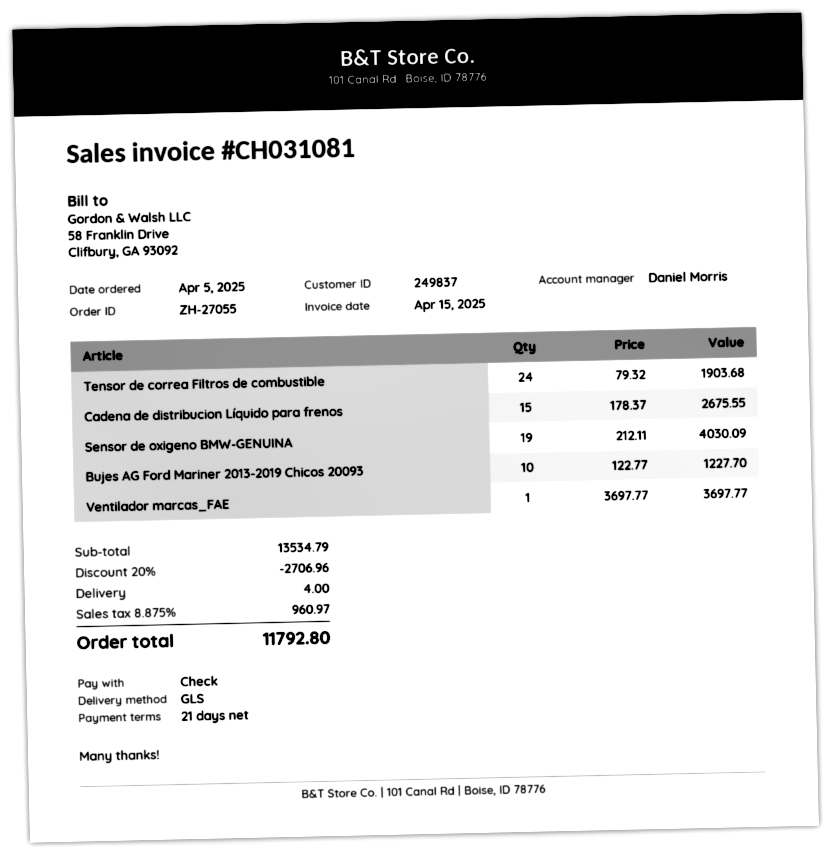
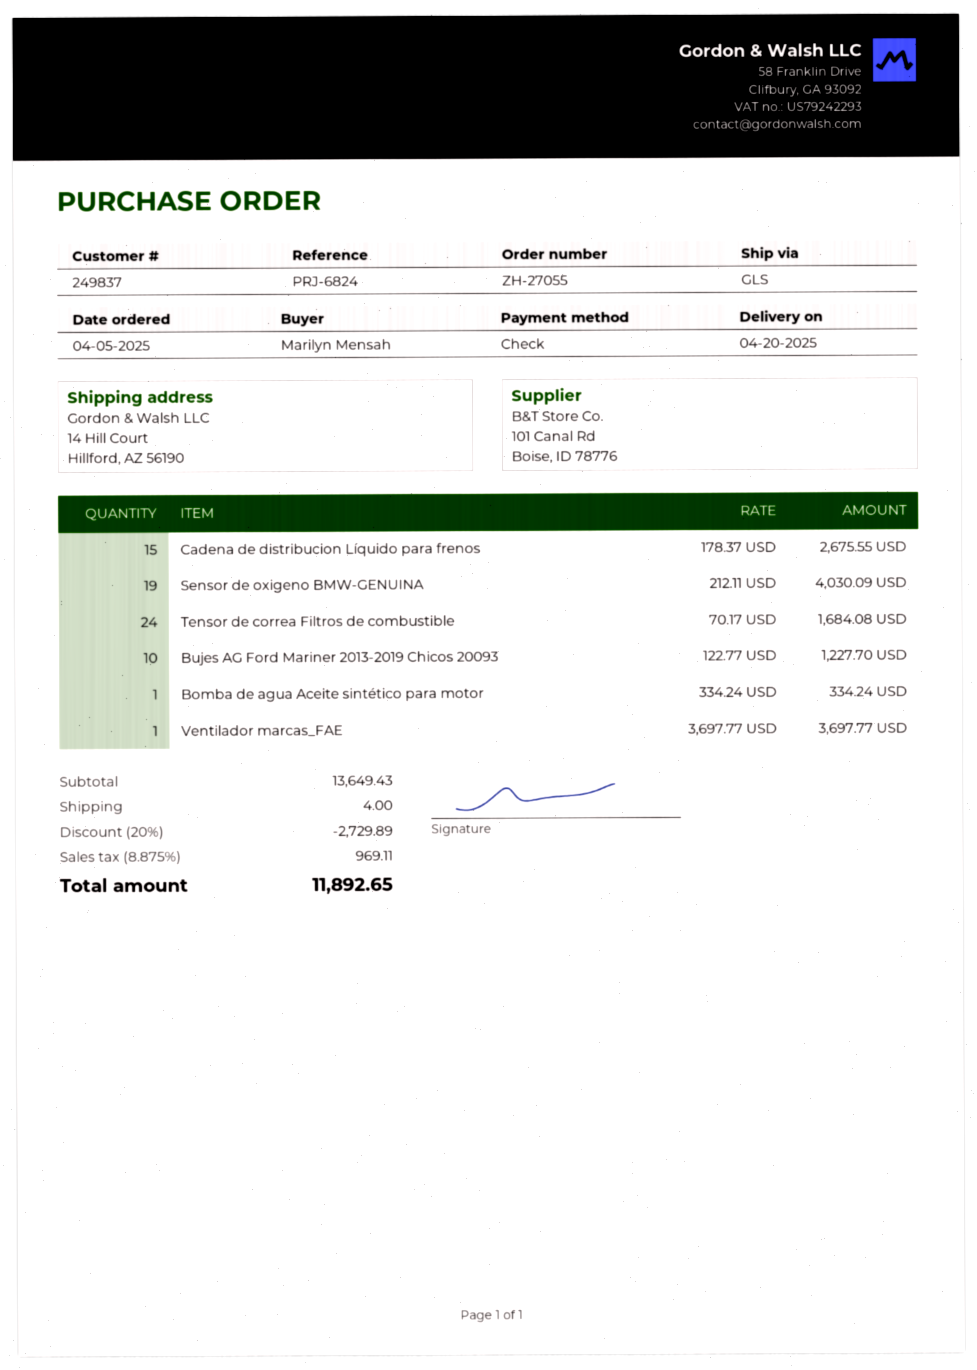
Tensor de correa Filtros de combustible: 24 x 79.32 = 1903.68 -> 24 x 70.17 = 1684.08
Bomba de agua Aceite sintético para motor: none -> 1 x 334.24 = 334.24
subtotal: 13534.79 -> 13649.43
discount: 20% = 2706.96 -> 20% = 2729.89
tax: 8.875% = 960.97 -> 8.875% = 969.11
total: 11792.80 -> 11892.65

